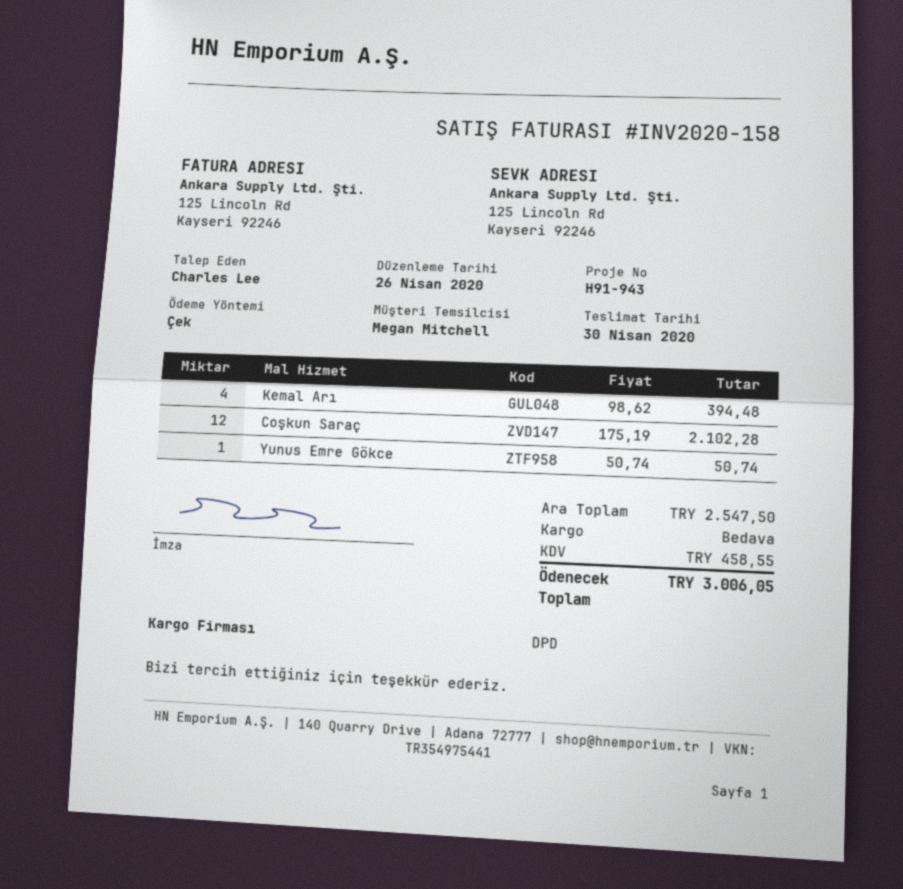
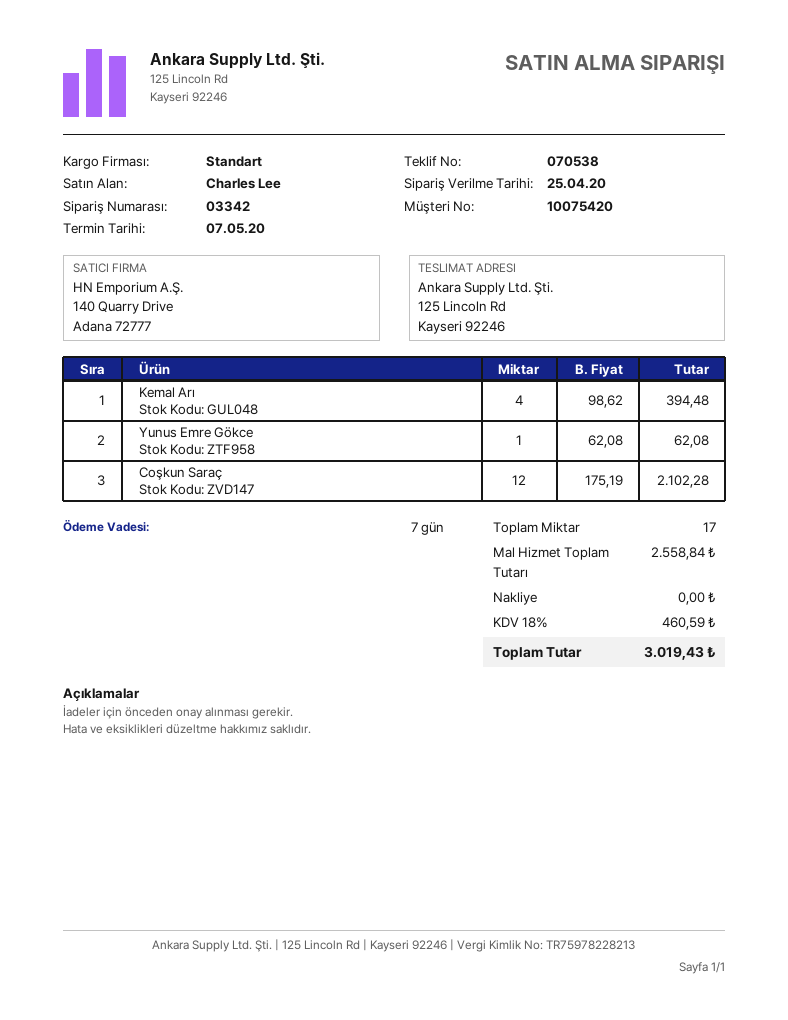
delivery date: 2020-04-30 -> 2020-05-07
shipping method: DPD -> standard
Yunus Emre Gökce: 1 x 50.74 = 50.74 -> 1 x 62.08 = 62.08
subtotal: 2547.50 -> 2558.84
tax: 458.55 -> 460.59
total: 3006.05 -> 3019.43

